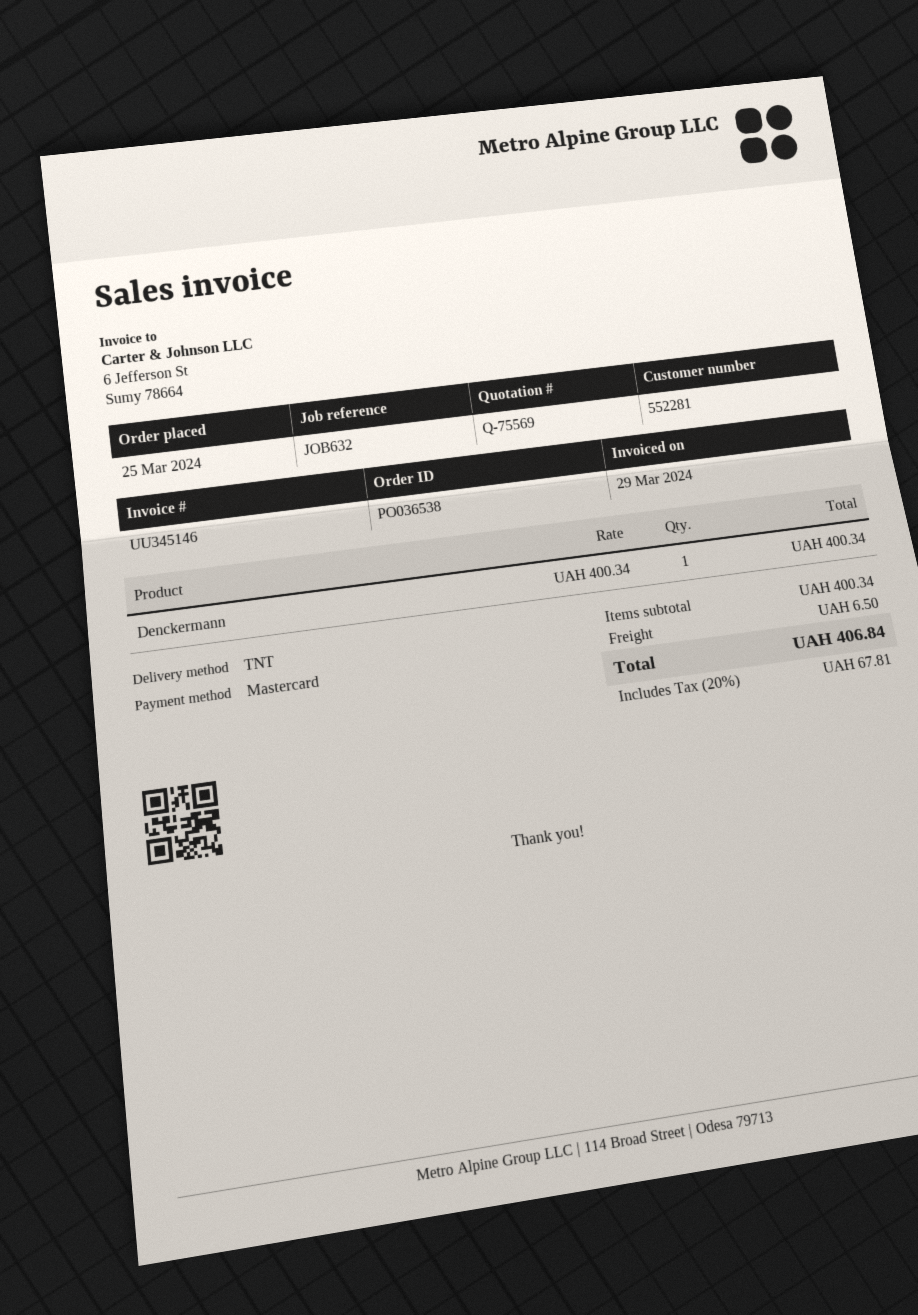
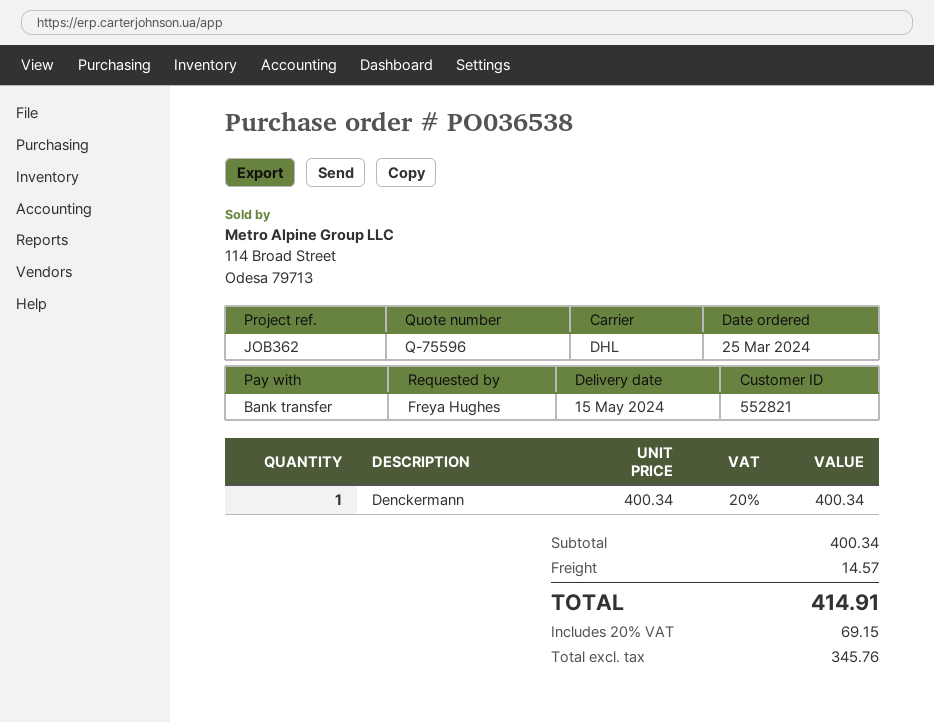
quote number: Q-75569 -> Q-75596
customer number: 552281 -> 552821
reference: JOB632 -> JOB362
payment method: Mastercard -> bank transfer
shipping method: TNT -> DHL
shipping: 6.50 -> 14.57
tax: 20% = 67.81 -> 20% = 69.15
total: 406.84 -> 414.91

